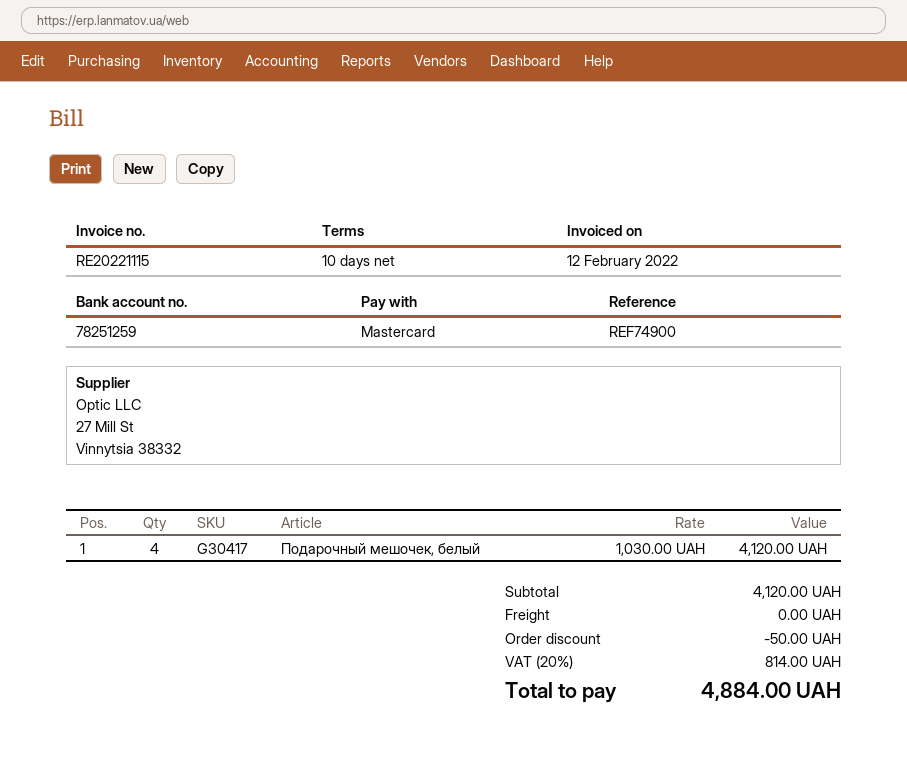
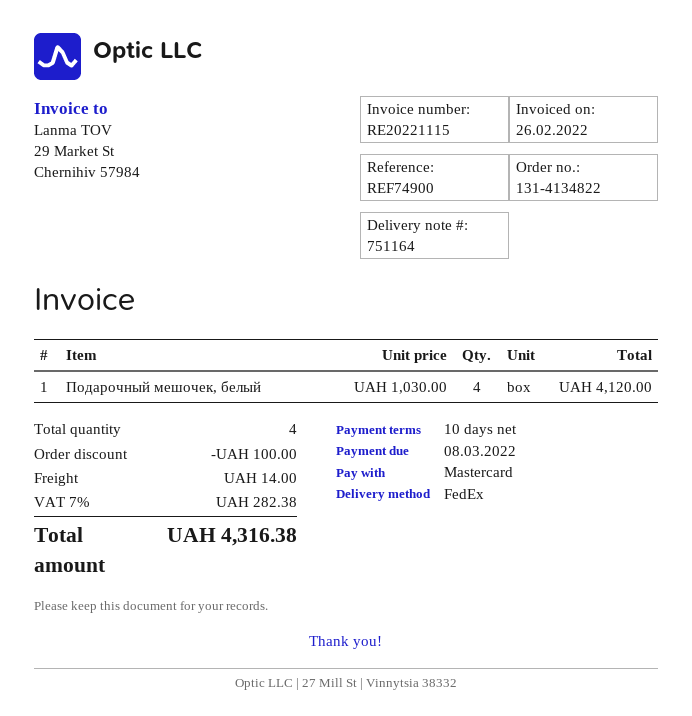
invoice date: 2022-02-12 -> 2022-02-26
discount: 50.00 -> 100.00
shipping: 0.00 -> 14.00
tax: 20% = 814.00 -> 7% = 282.38
total: 4884.00 -> 4316.38

